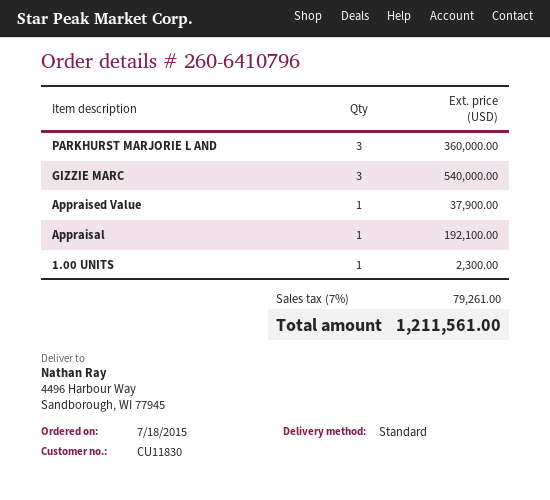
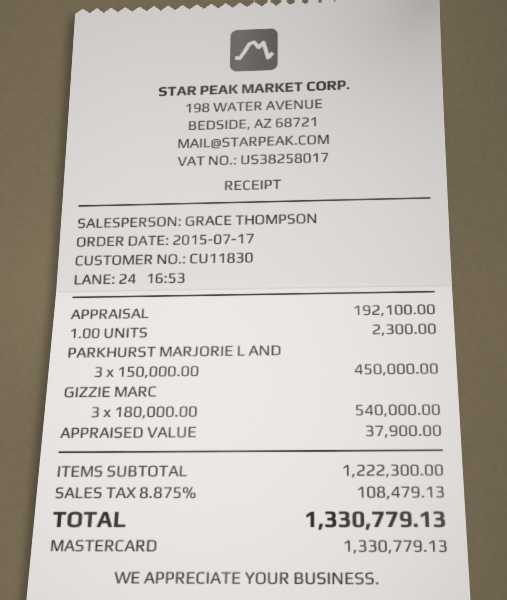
order date: 2015-07-18 -> 2015-07-17
PARKHURST MARJORIE L AND: 3 for 360000.00 -> 3 for 450000.00
tax: 7% = 79261.00 -> 8.875% = 108479.13
total: 1211561.00 -> 1330779.13

